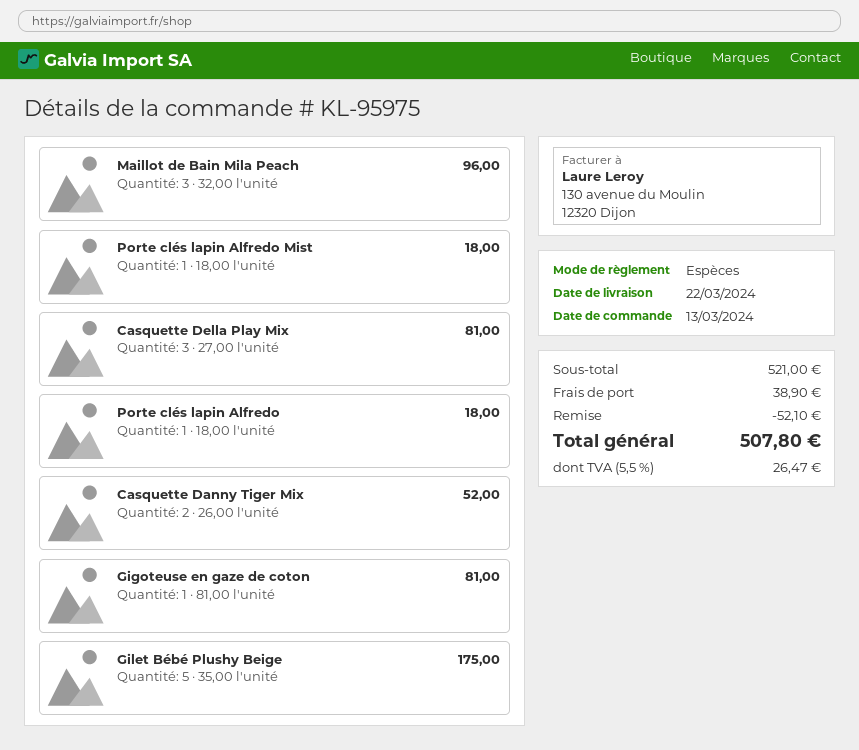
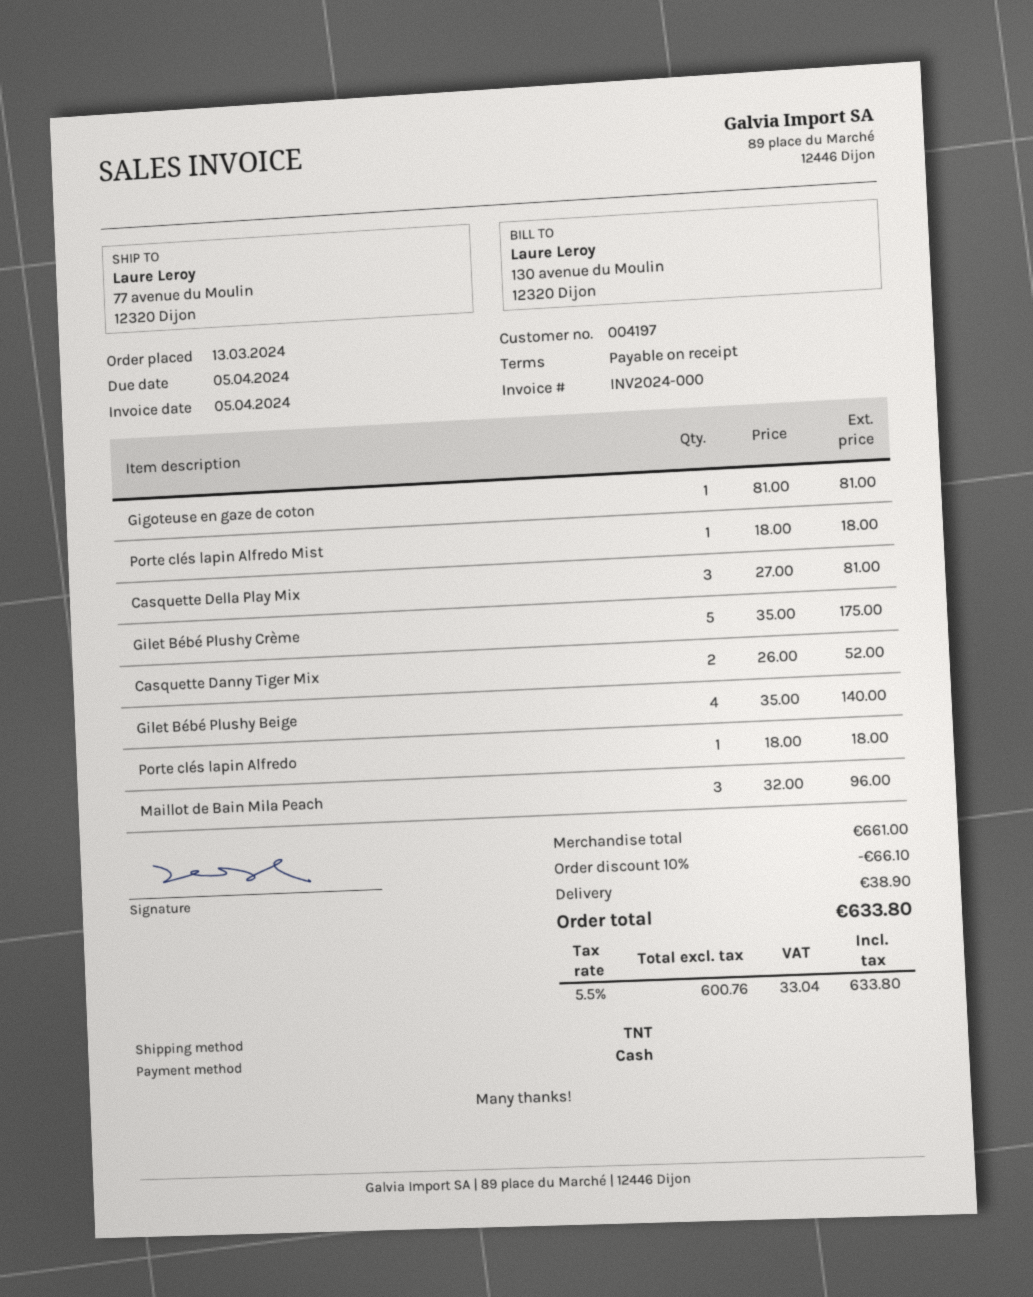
Gilet Bébé Plushy Beige: 5 x 35.00 = 175.00 -> 4 x 35.00 = 140.00
Gilet Bébé Plushy Crème: none -> 5 x 35.00 = 175.00
subtotal: 521.00 -> 661.00
discount: 52.10 -> 66.10
tax: 5.5% = 26.47 -> 5.5% = 33.04
total: 507.80 -> 633.80

